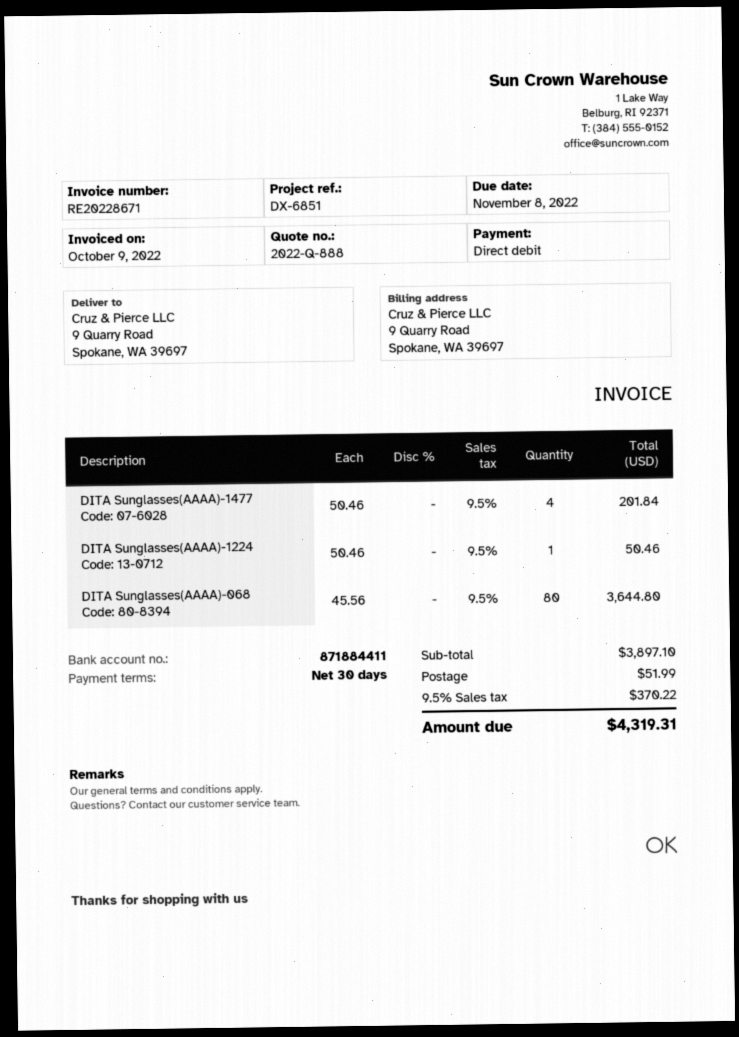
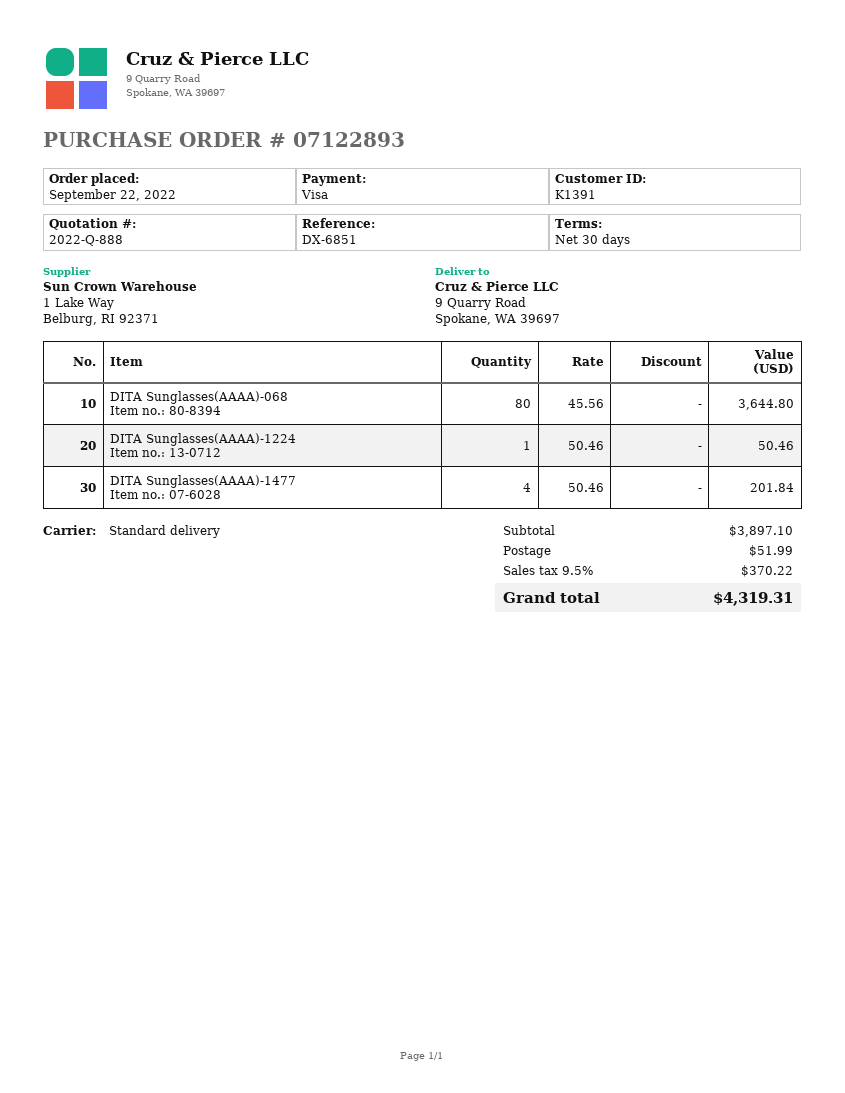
payment method: direct debit -> Visa

